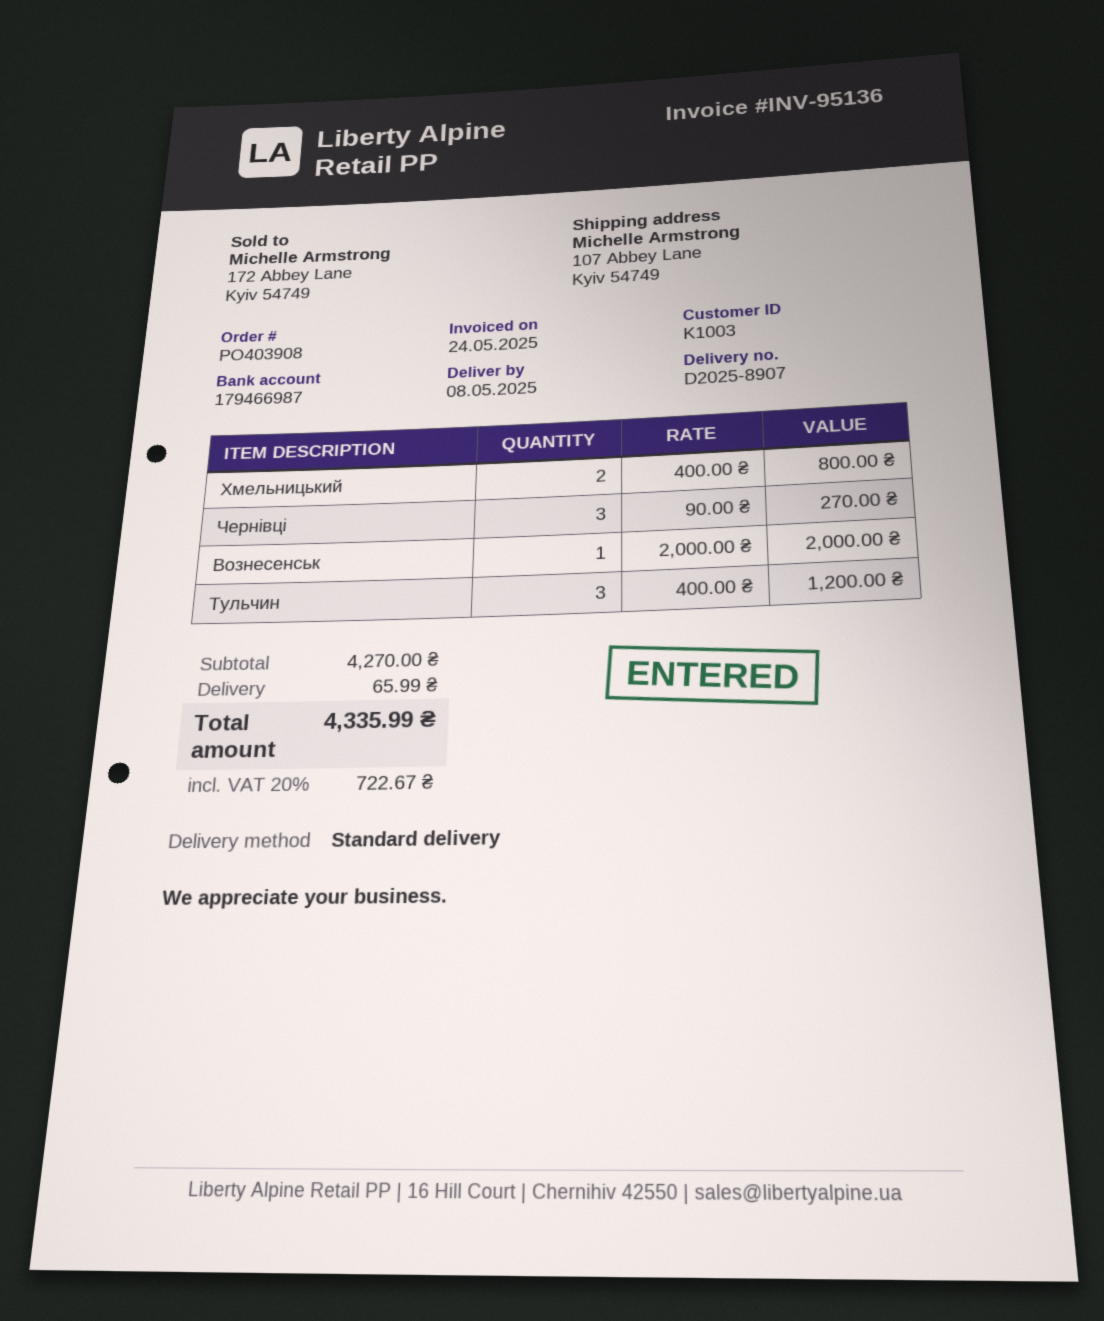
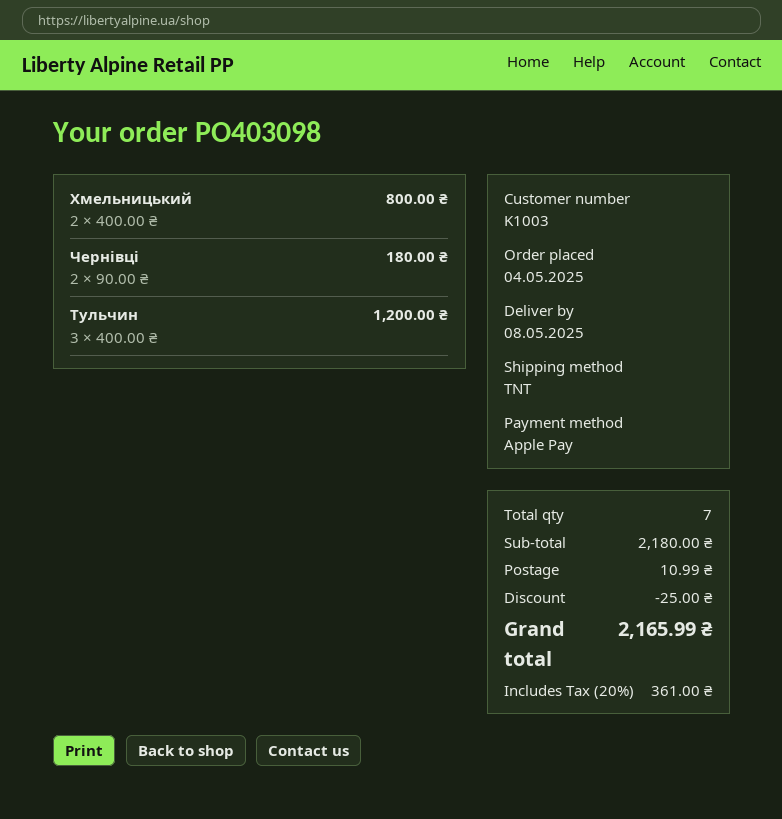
order number: PO403908 -> PO403098
shipping method: standard -> TNT
Чернівці: 3 x 90.00 = 270.00 -> 2 x 90.00 = 180.00
Вознесенськ: 1 x 2000.00 = 2000.00 -> none
subtotal: 4270.00 -> 2180.00
discount: none -> 25.00
shipping: 65.99 -> 10.99
tax: 20% = 722.67 -> 20% = 361.00
total: 4335.99 -> 2165.99

